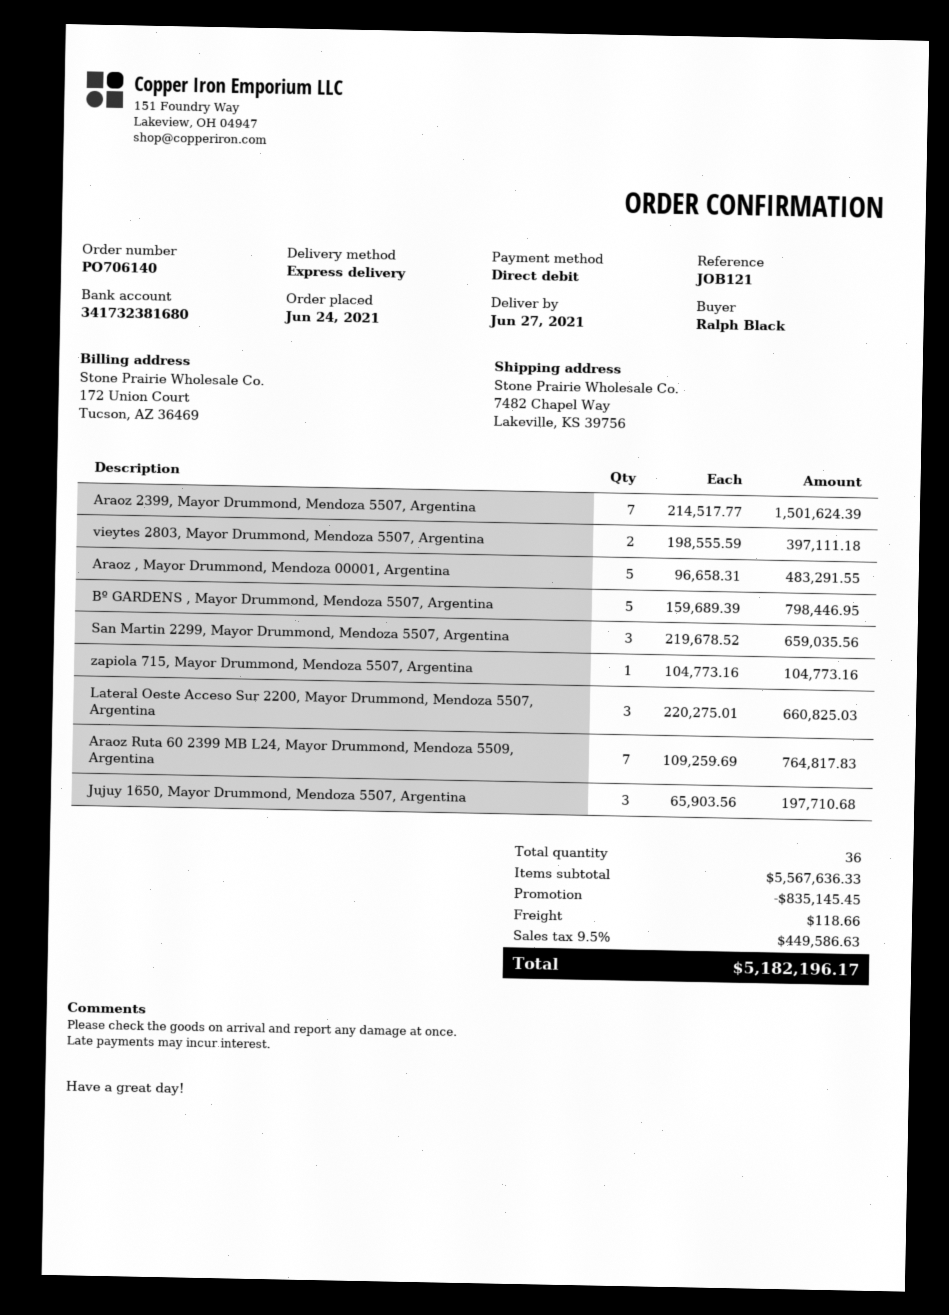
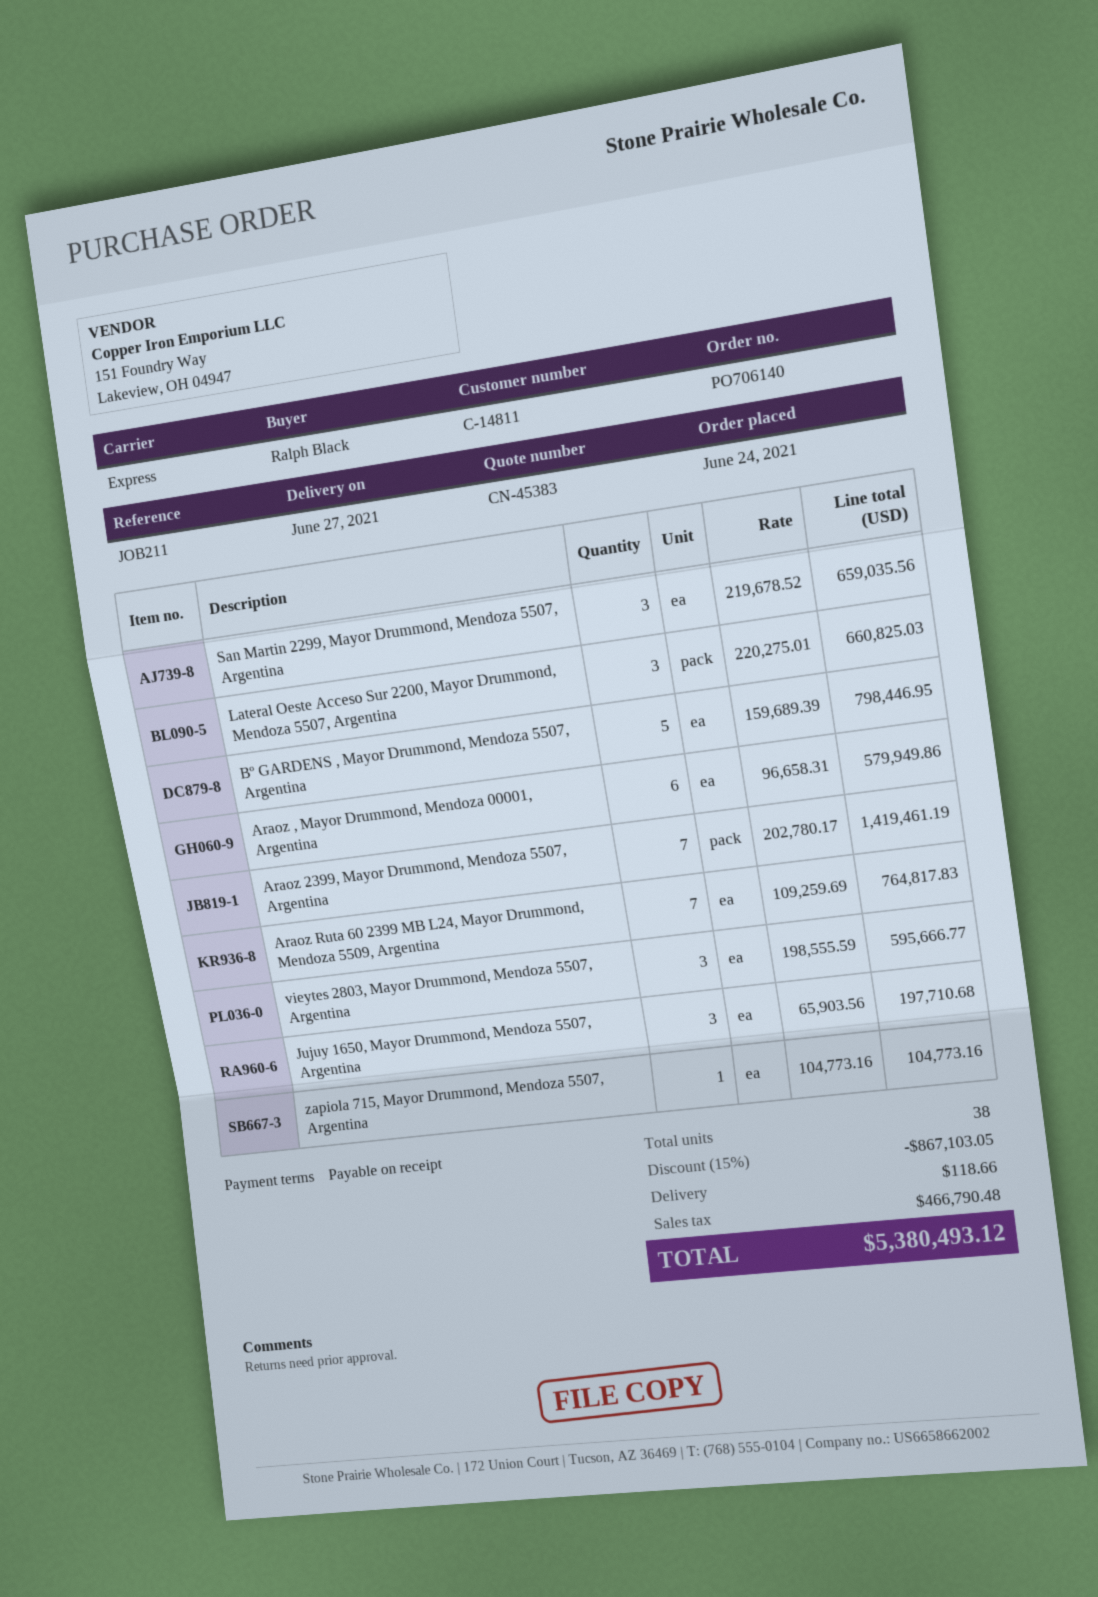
reference: JOB121 -> JOB211
Araoz 2399, Mayor Drummond, Mendoza 5507, Argentina: 7 x 214517.77 = 1501624.39 -> 7 x 202780.17 = 1419461.19
vieytes 2803, Mayor Drummond, Mendoza 5507, Argentina: 2 x 198555.59 = 397111.18 -> 3 x 198555.59 = 595666.77
Araoz , Mayor Drummond, Mendoza 00001, Argentina: 5 x 96658.31 = 483291.55 -> 6 x 96658.31 = 579949.86
total quantity: 36 -> 38
discount: 835145.45 -> 867103.05
tax: 449586.63 -> 466790.48
total: 5182196.17 -> 5380493.12

